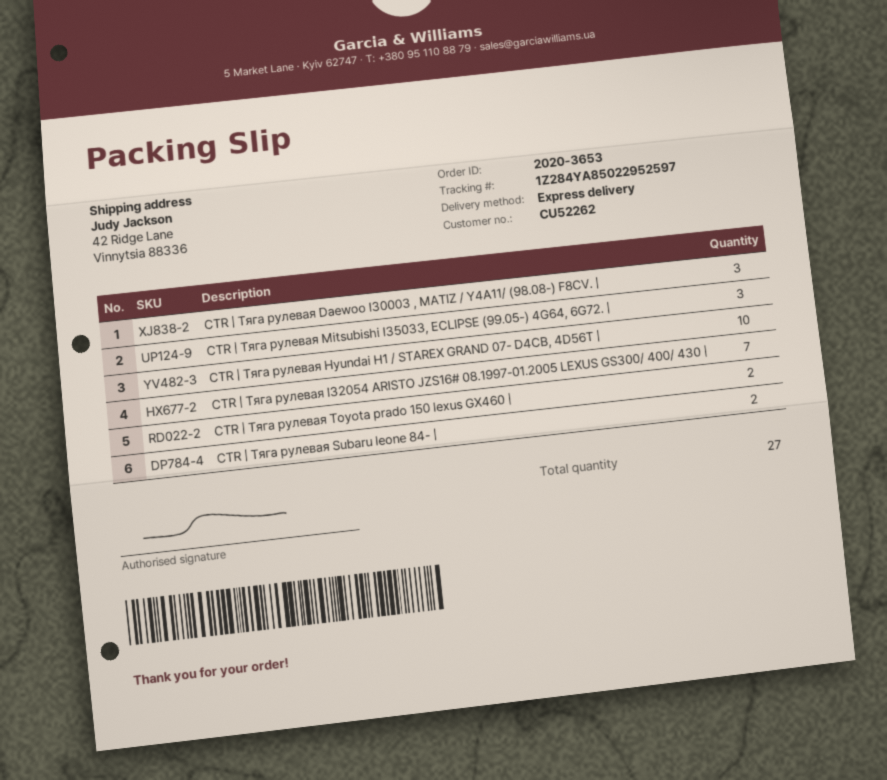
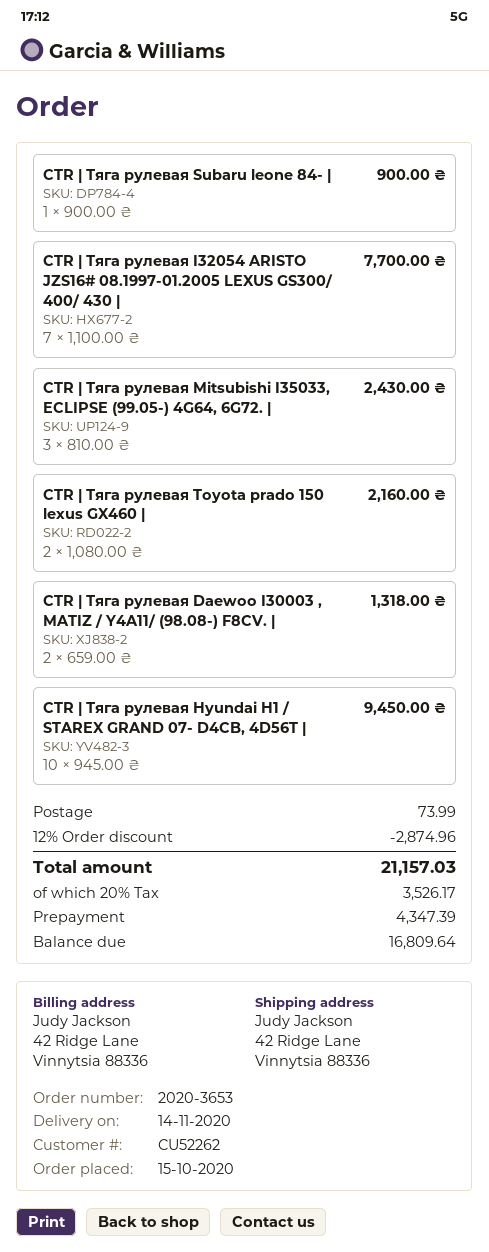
CTR | Тяга рулевая Daewoo I30003 , MATIZ / Y4A11/ (98.08-) F8CV. |: 3 -> 2
CTR | Тяга рулевая Subaru leone 84- |: 2 -> 1

